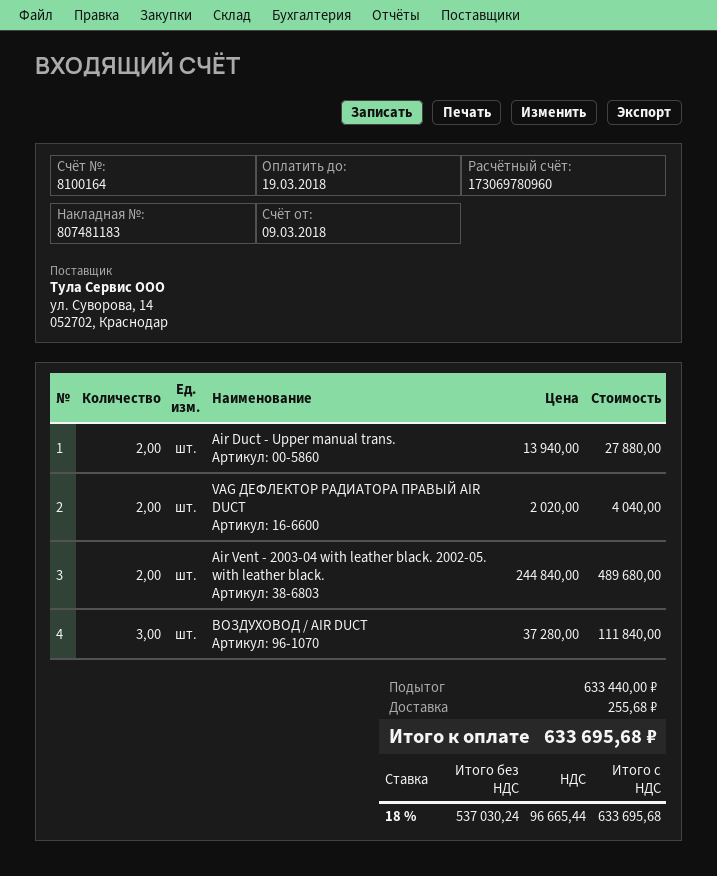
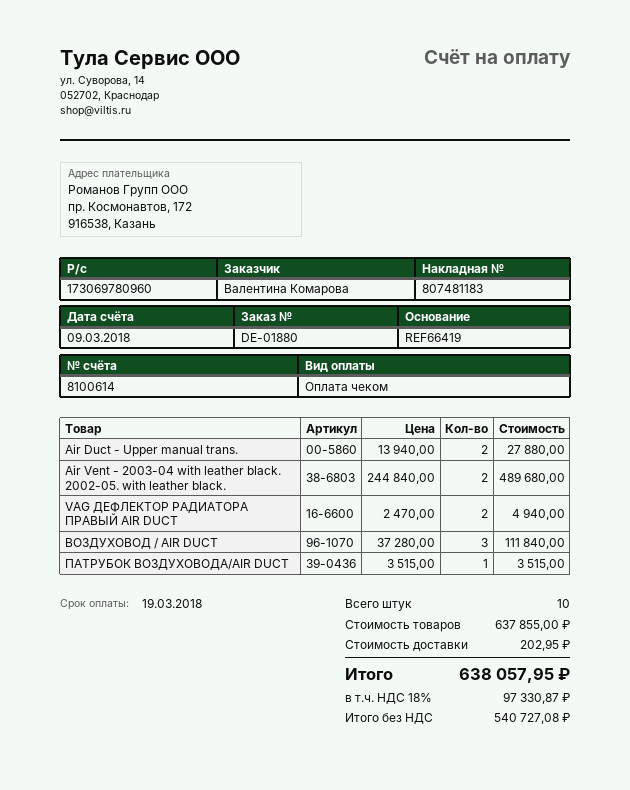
invoice number: 8100164 -> 8100614
VAG ДЕФЛЕКТОР РАДИАТОРА ПРАВЫЙ AIR DUCT: 2 x 2020.00 = 4040.00 -> 2 x 2470.00 = 4940.00
ПАТРУБОК ВОЗДУХОВОДА/AIR DUCT: none -> 1 x 3515.00 = 3515.00
subtotal: 633440.00 -> 637855.00
shipping: 255.68 -> 202.95
net: 537030.24 -> 540727.08
tax: 18% = 96665.44 -> 18% = 97330.87
total: 633695.68 -> 638057.95

